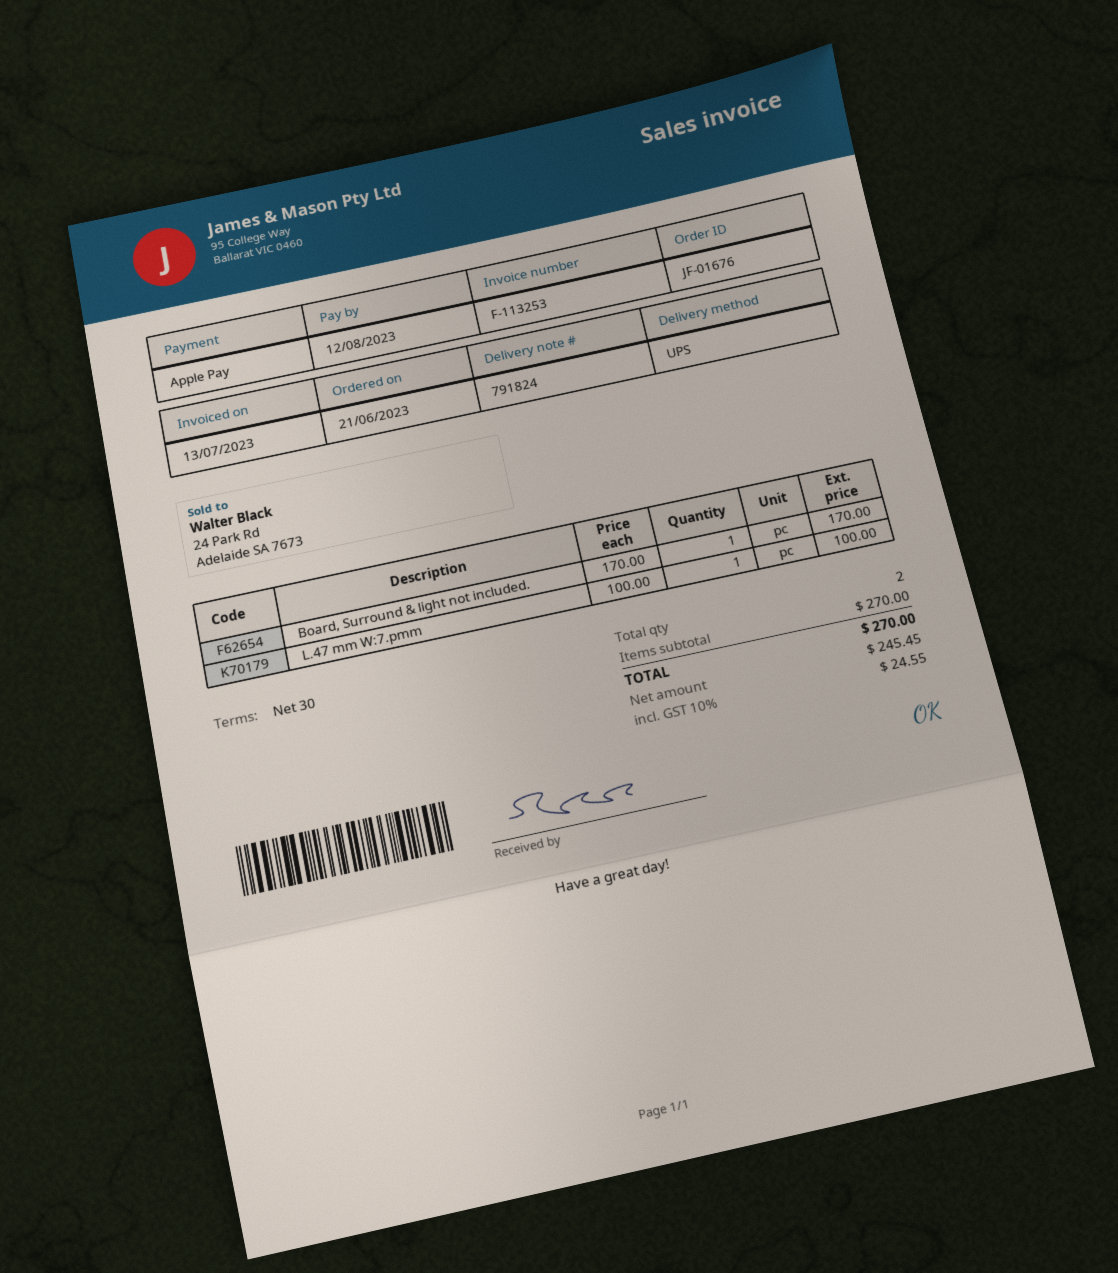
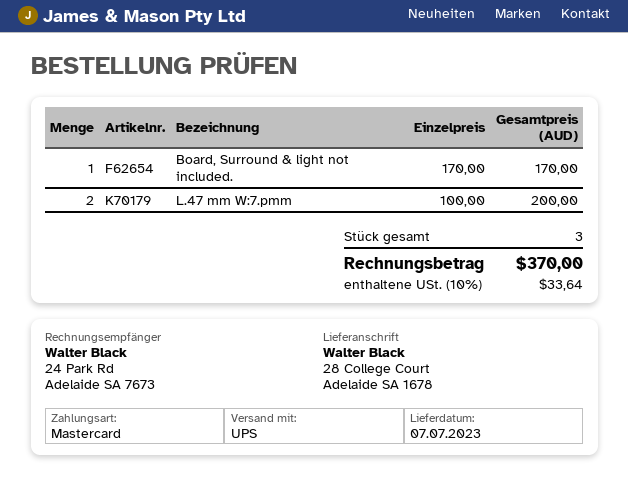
payment method: Apple Pay -> Mastercard
L.47 mm W:7.pmm: 1 x 100.00 = 100.00 -> 2 x 100.00 = 200.00
total quantity: 2 -> 3
tax: 10% = 24.55 -> 10% = 33.64
total: 270.00 -> 370.00

